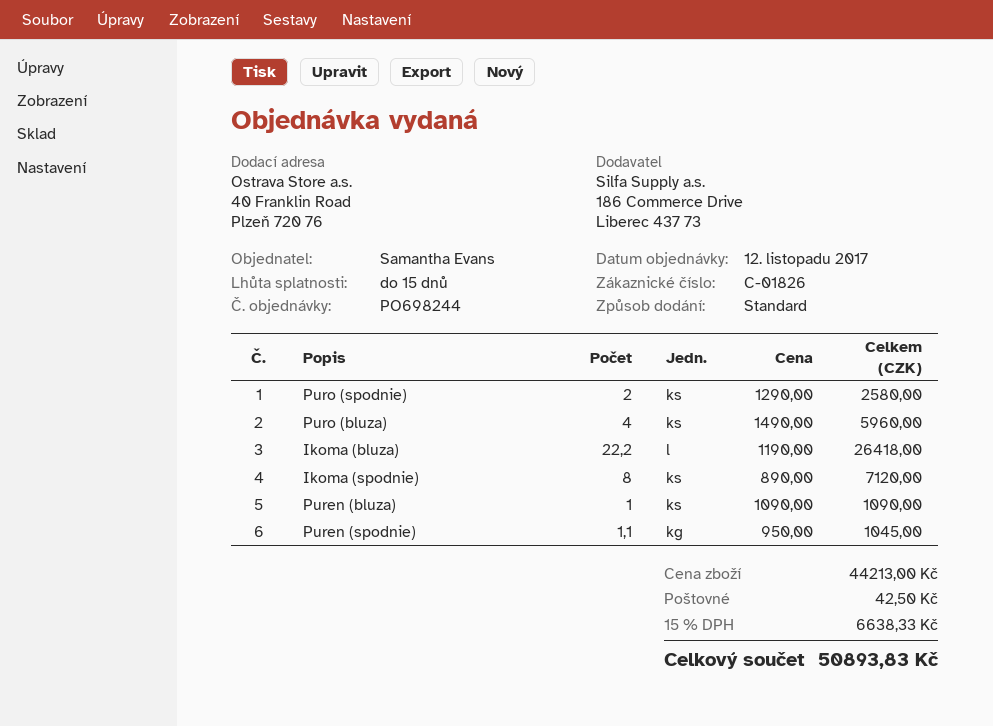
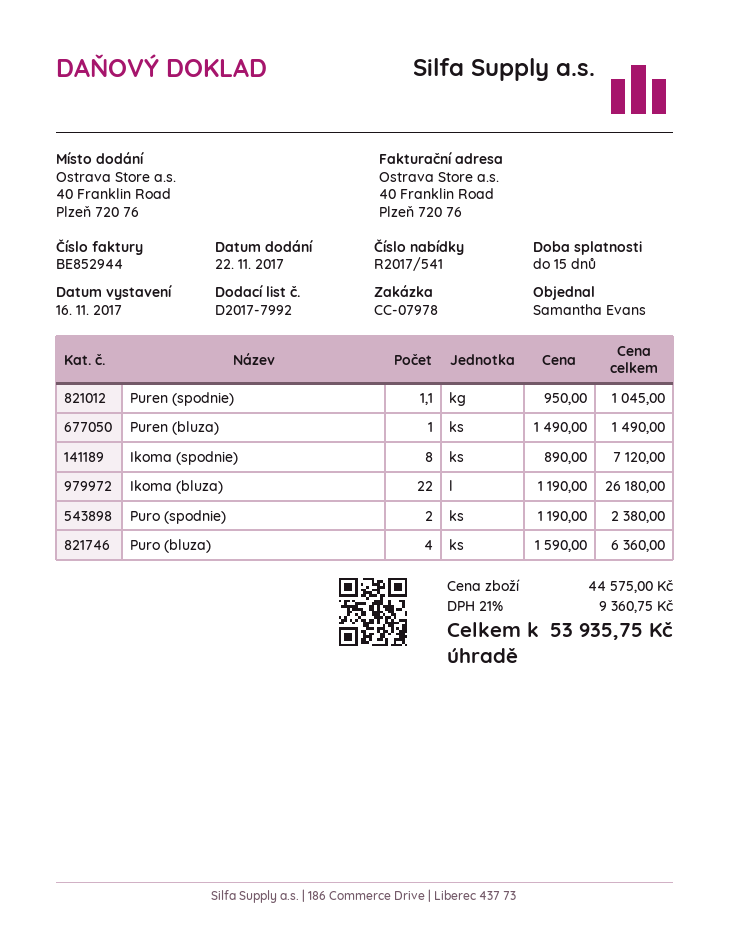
Puro (spodnie): 2 x 1290.00 = 2580.00 -> 2 x 1190.00 = 2380.00
Puro (bluza): 4 x 1490.00 = 5960.00 -> 4 x 1590.00 = 6360.00
Ikoma (bluza): 22.2 x 1190.00 = 26418.00 -> 22 x 1190.00 = 26180.00
Puren (bluza): 1 x 1090.00 = 1090.00 -> 1 x 1490.00 = 1490.00
subtotal: 44213.00 -> 44575.00
shipping: 42.50 -> none
tax: 15% = 6638.33 -> 21% = 9360.75
total: 50893.83 -> 53935.75

